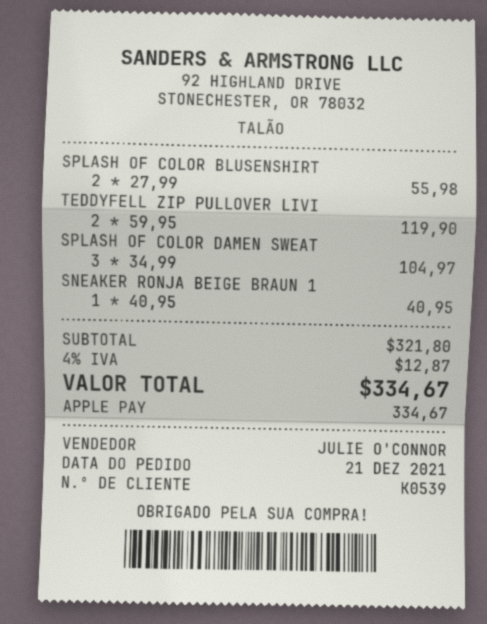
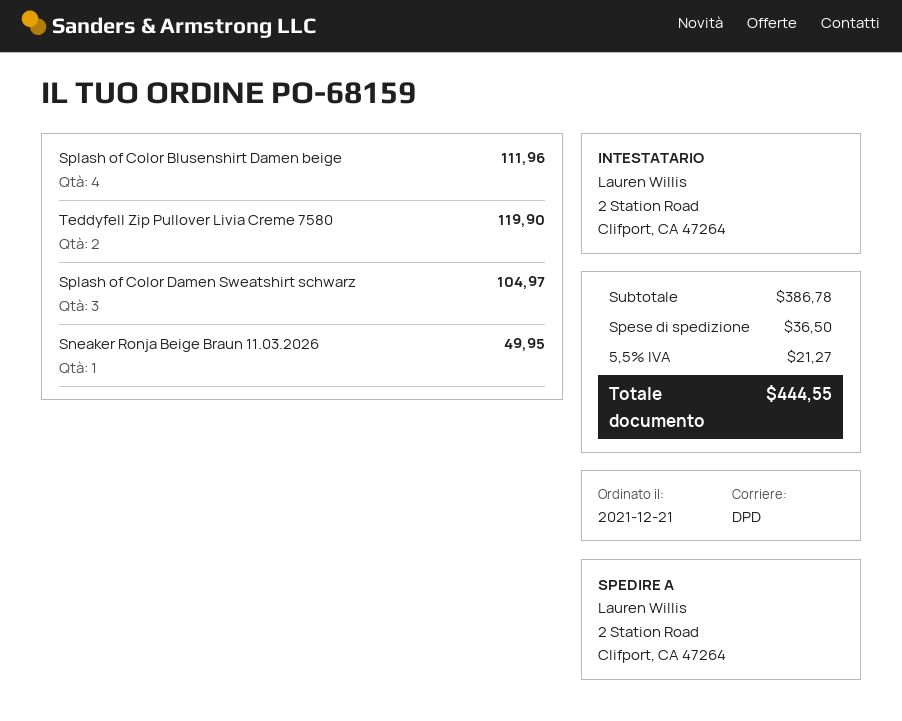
SPLASH OF COLOR BLUSENSHIRT: 2 for 55.98 -> 4 for 111.96
SNEAKER RONJA BEIGE BRAUN 1: 1 for 40.95 -> 1 for 49.95
subtotal: 321.80 -> 386.78
shipping: none -> 36.50
tax: 4% = 12.87 -> 5.5% = 21.27
total: 334.67 -> 444.55

